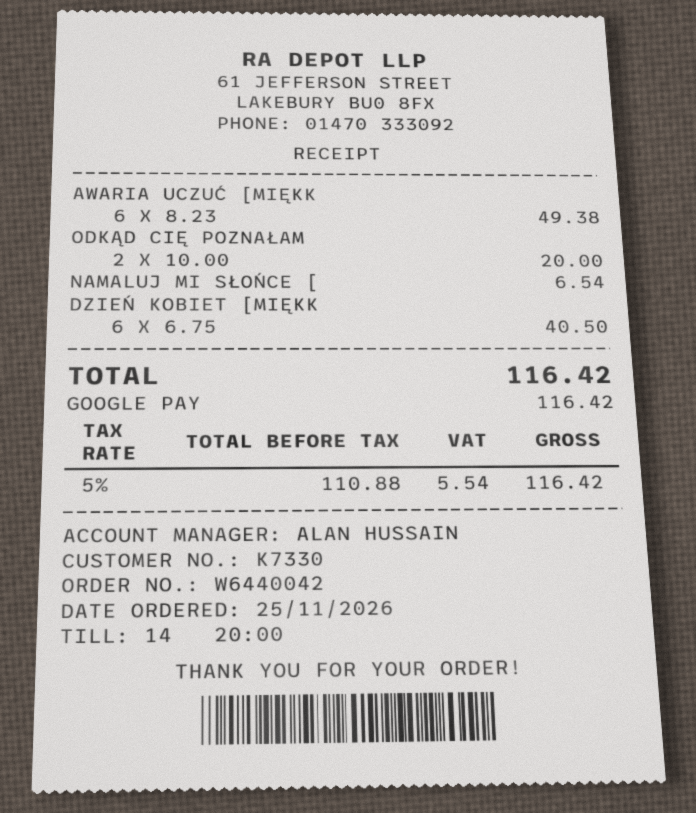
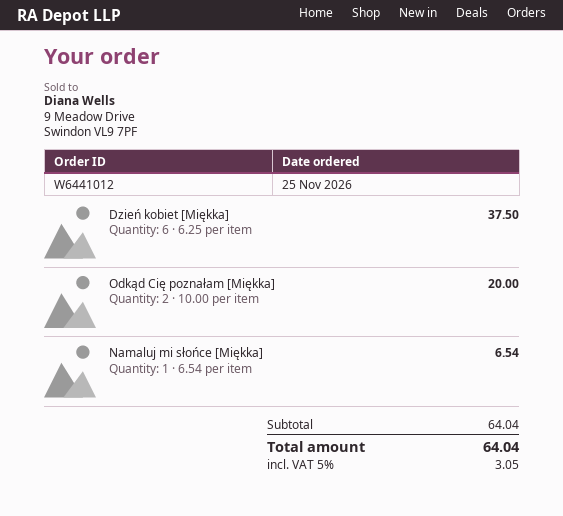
order number: W6440042 -> W6441012
AWARIA UCZUĆ [MIĘKK: 6 x 8.23 = 49.38 -> none
DZIEŃ KOBIET [MIĘKK: 6 x 6.75 = 40.50 -> 6 x 6.25 = 37.50
tax: 5% = 5.54 -> 5% = 3.05
total: 116.42 -> 64.04

